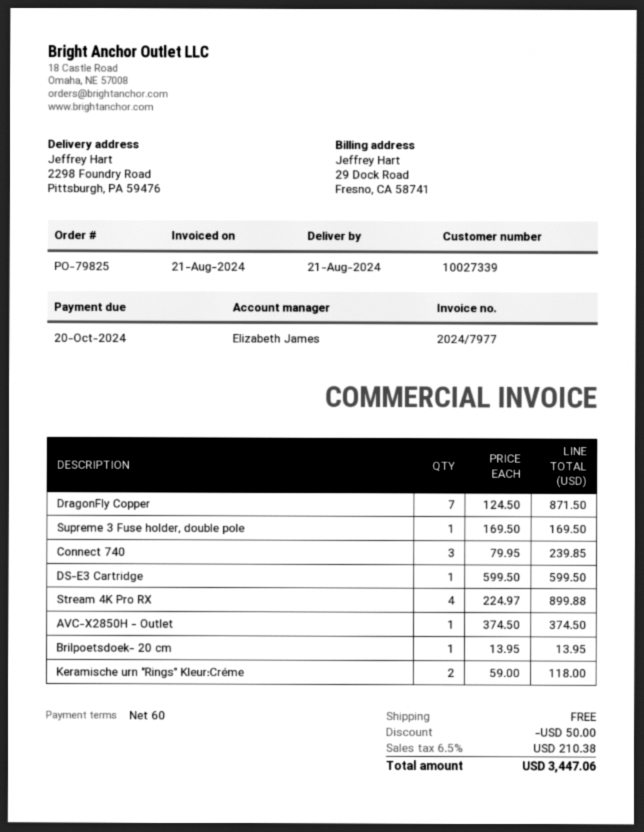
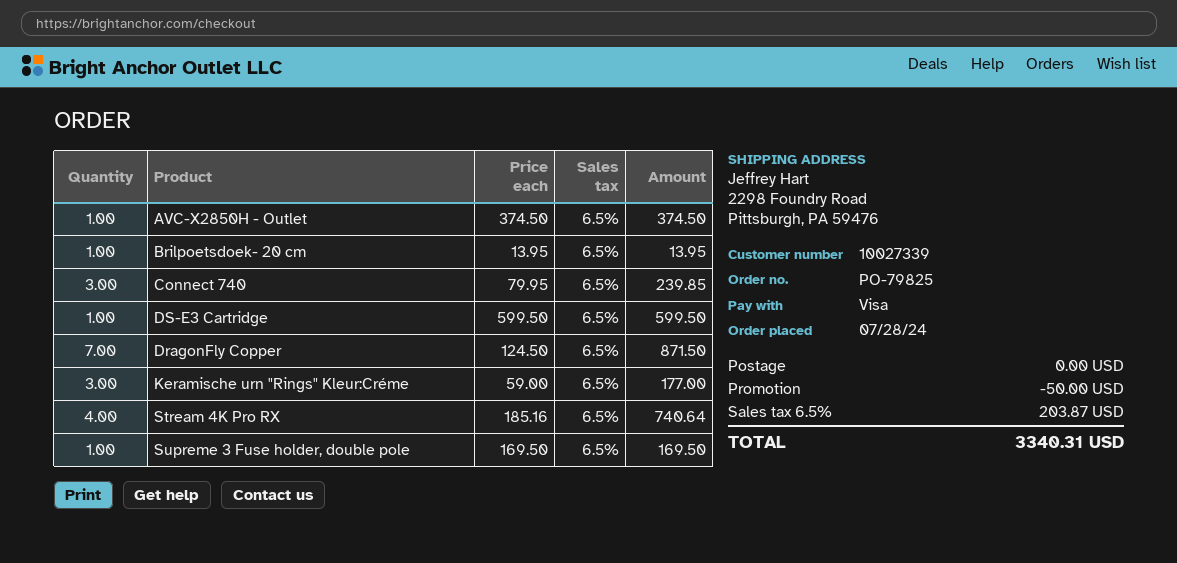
Stream 4K Pro RX: 4 x 224.97 = 899.88 -> 4 x 185.16 = 740.64
Keramische urn "Rings" Kleur:Créme: 2 x 59.00 = 118.00 -> 3 x 59.00 = 177.00
tax: 6.5% = 210.38 -> 6.5% = 203.87
total: 3447.06 -> 3340.31

